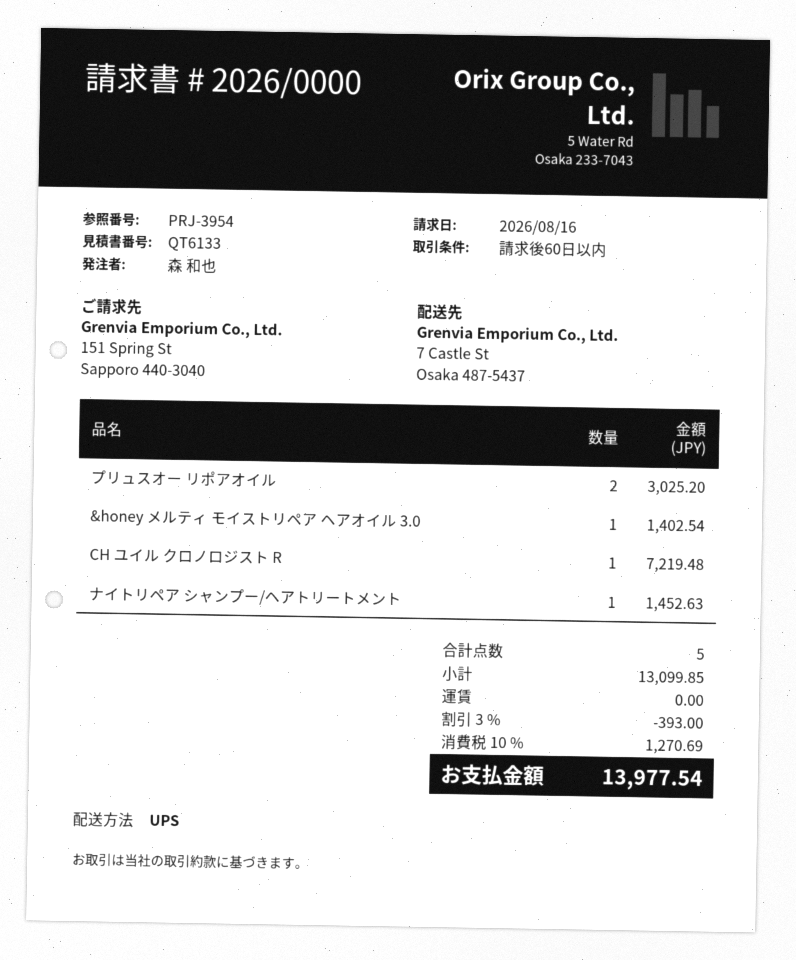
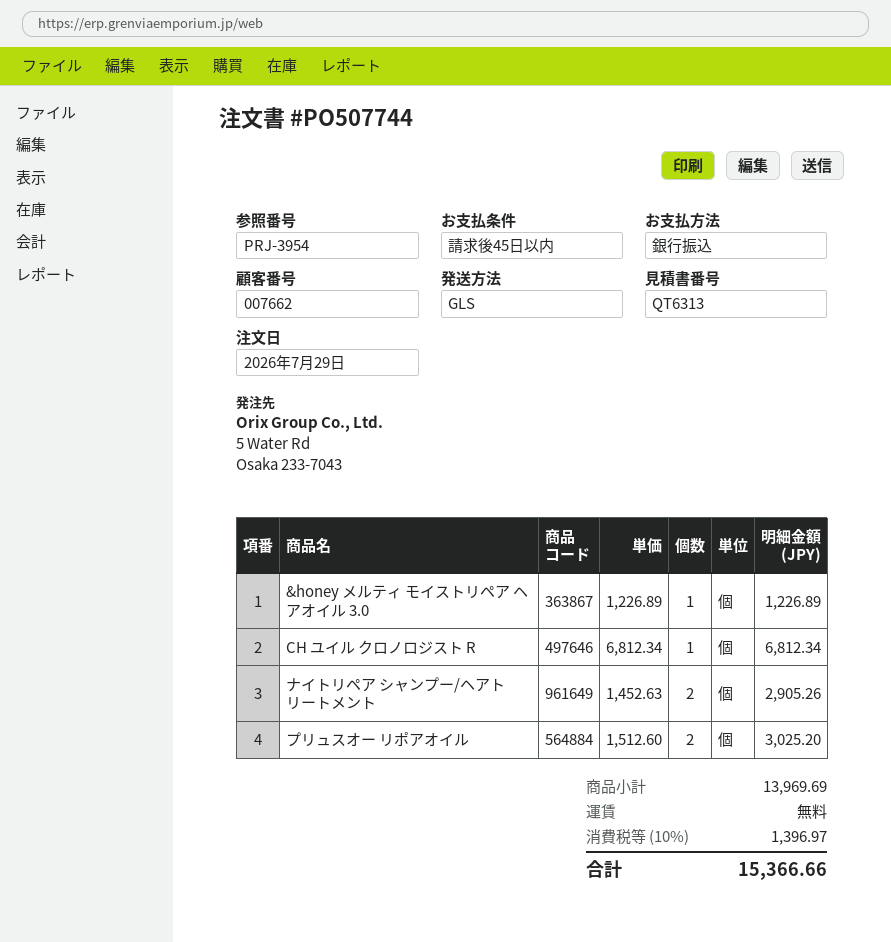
quote number: QT6133 -> QT6313
payment terms: 60 days -> 45 days
shipping method: UPS -> GLS
&honey メルティ モイストリペア ヘアオイル 3.0: 1 for 1402.54 -> 1 for 1226.89
CH ユイル クロノロジスト R: 1 for 7219.48 -> 1 for 6812.34
ナイトリペア シャンプー/ヘアトリートメント: 1 for 1452.63 -> 2 for 2905.26
subtotal: 13099.85 -> 13969.69
discount: 3% = 393.00 -> none
tax: 10% = 1270.69 -> 10% = 1396.97
total: 13977.54 -> 15366.66

